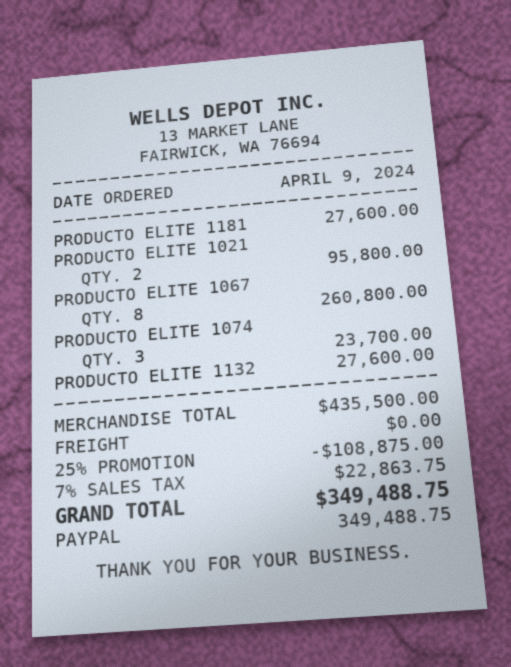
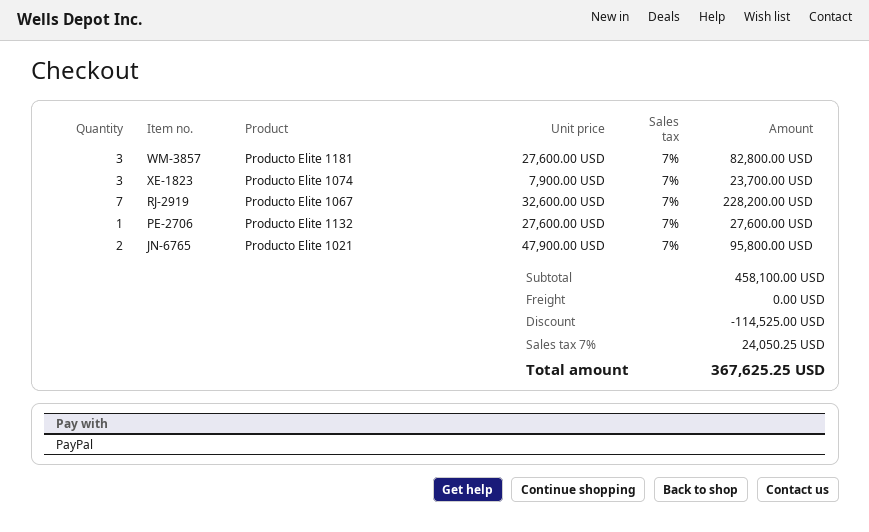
PRODUCTO ELITE 1181: 1 for 27600.00 -> 3 for 82800.00
PRODUCTO ELITE 1067: 8 for 260800.00 -> 7 for 228200.00
subtotal: 435500.00 -> 458100.00
discount: 108875.00 -> 114525.00
tax: 7% = 22863.75 -> 7% = 24050.25
total: 349488.75 -> 367625.25

